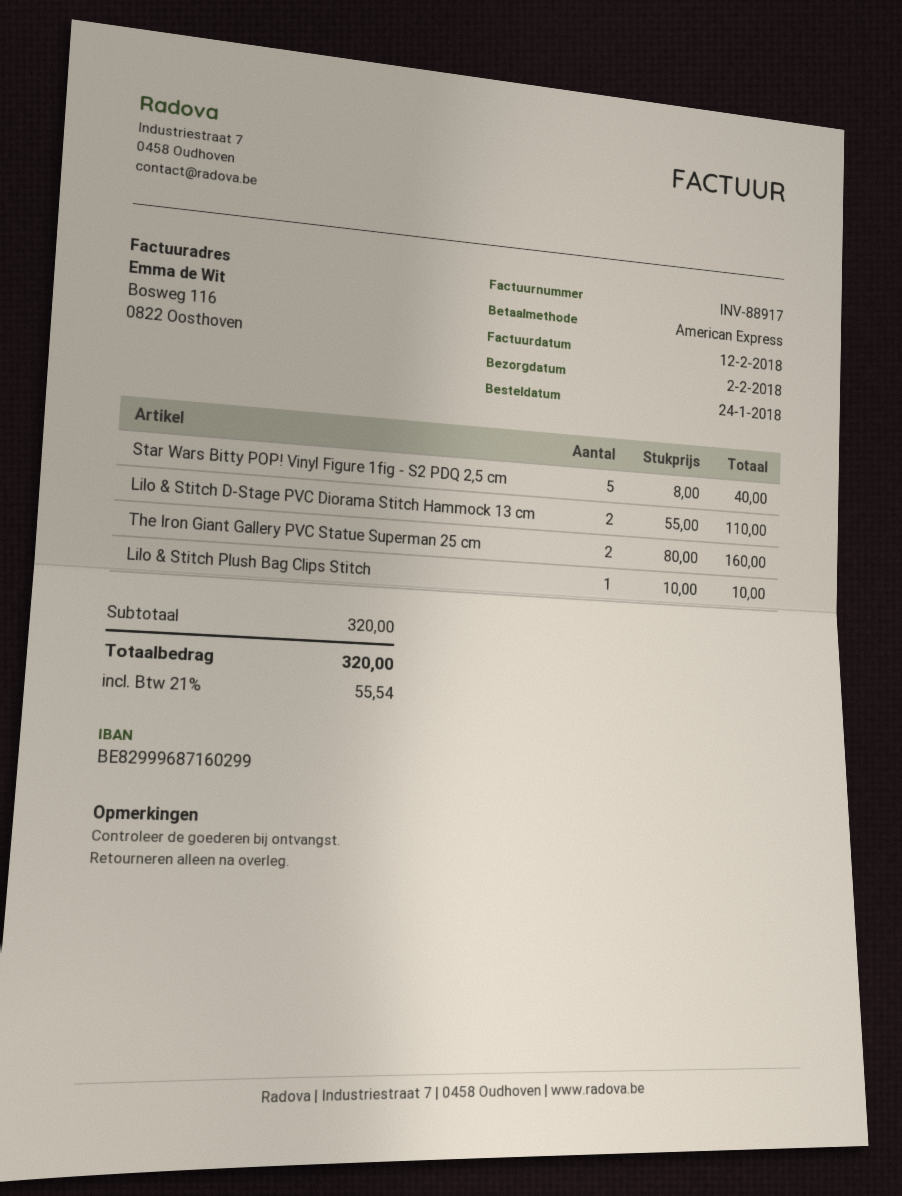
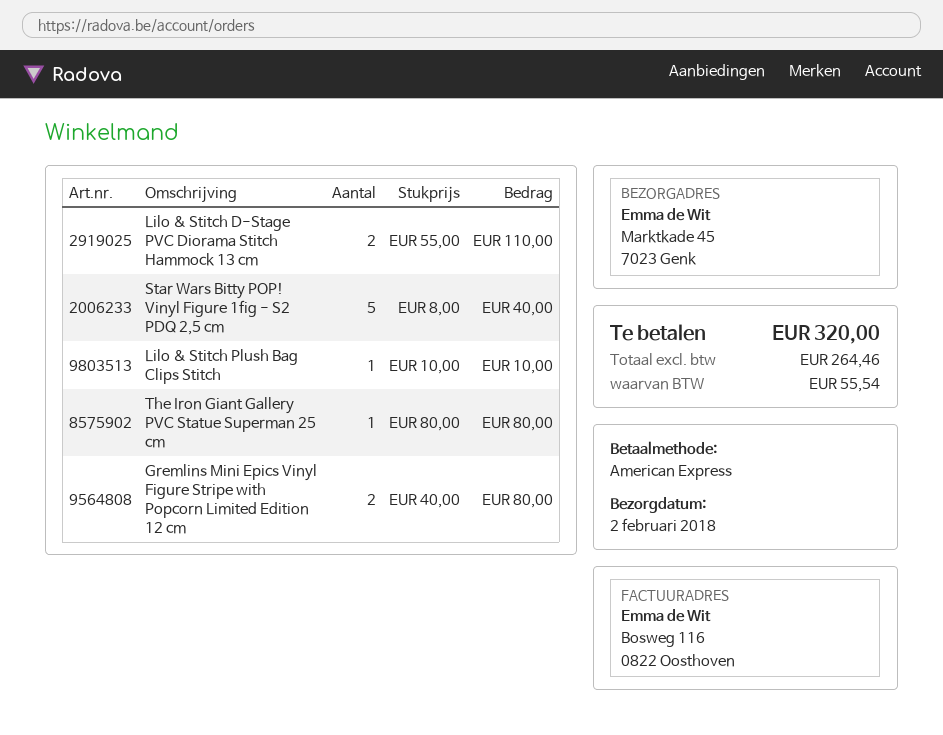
The Iron Giant Gallery PVC Statue Superman 25 cm: 2 x 80.00 = 160.00 -> 1 x 80.00 = 80.00
Gremlins Mini Epics Vinyl Figure Stripe with Popcorn Limited Edition 12 cm: none -> 2 x 40.00 = 80.00

